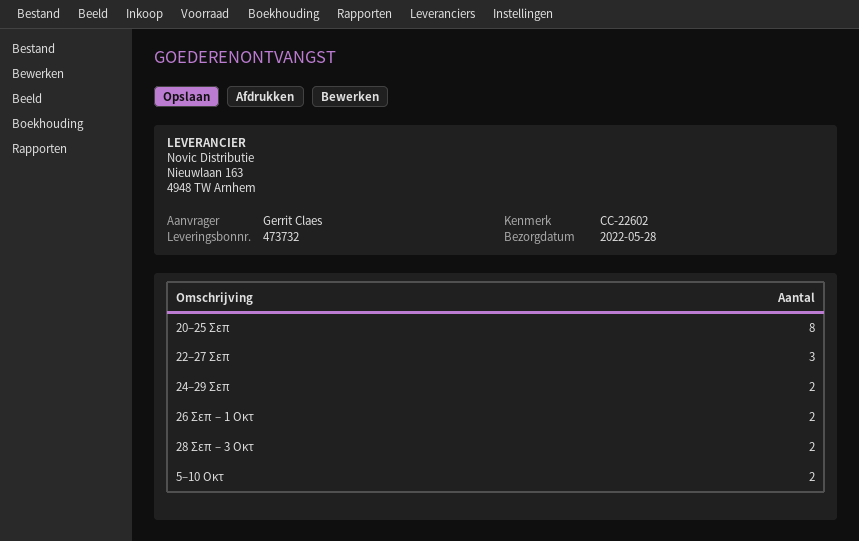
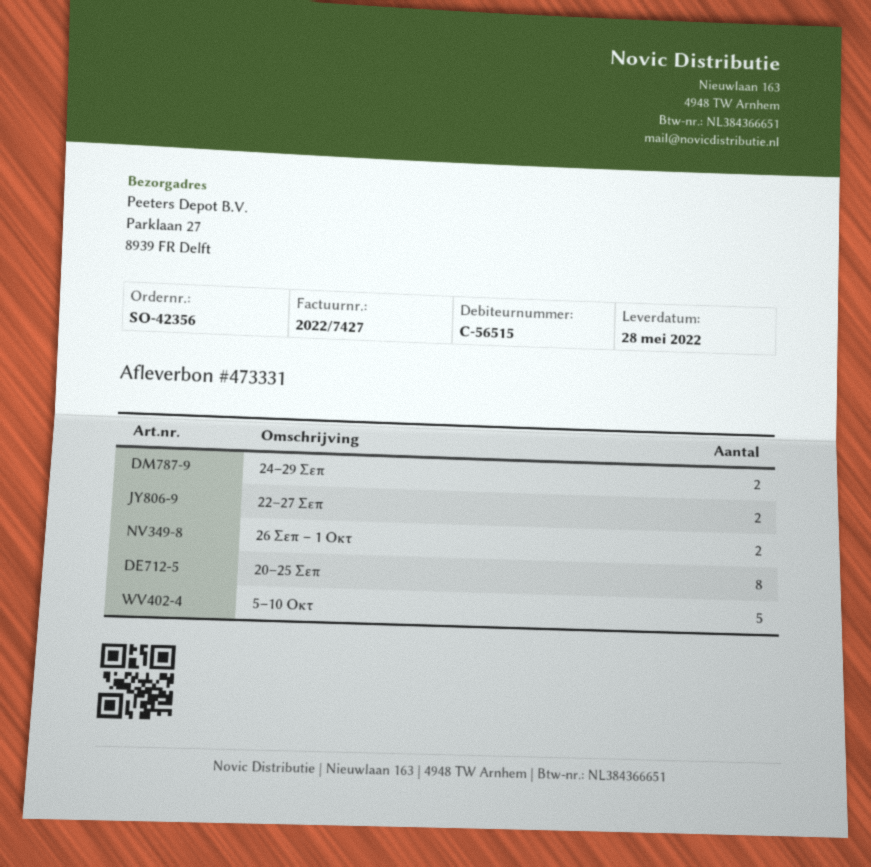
delivery note number: 473732 -> 473331
22–27 Σεπ: 3 -> 2
28 Σεπ – 3 Οκτ: 2 -> none
5–10 Οκτ: 2 -> 5

